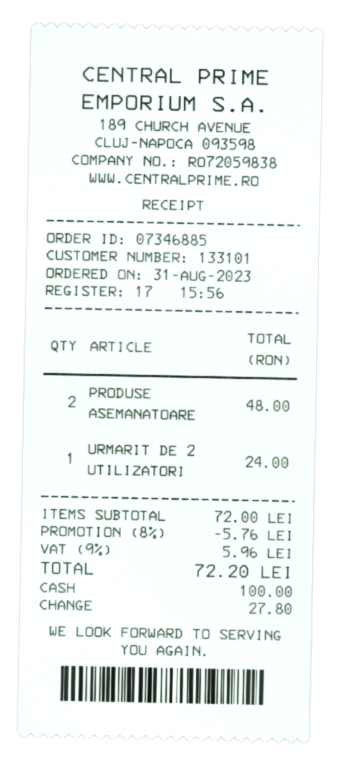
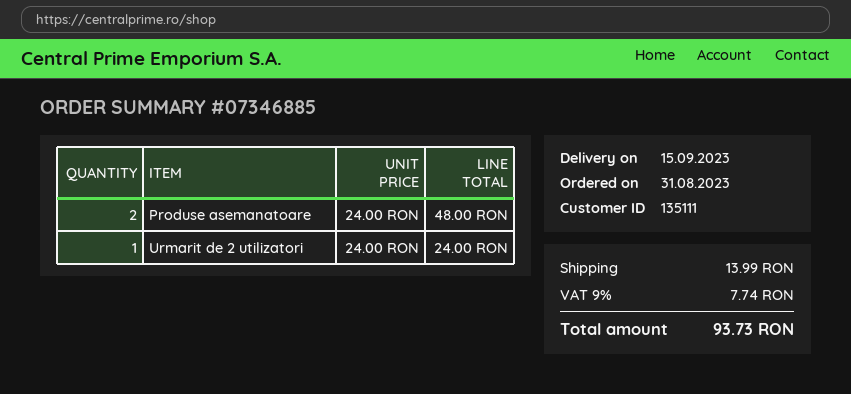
customer number: 133101 -> 135111
discount: 8% = 5.76 -> none
shipping: none -> 13.99
tax: 9% = 5.96 -> 9% = 7.74
total: 72.20 -> 93.73

